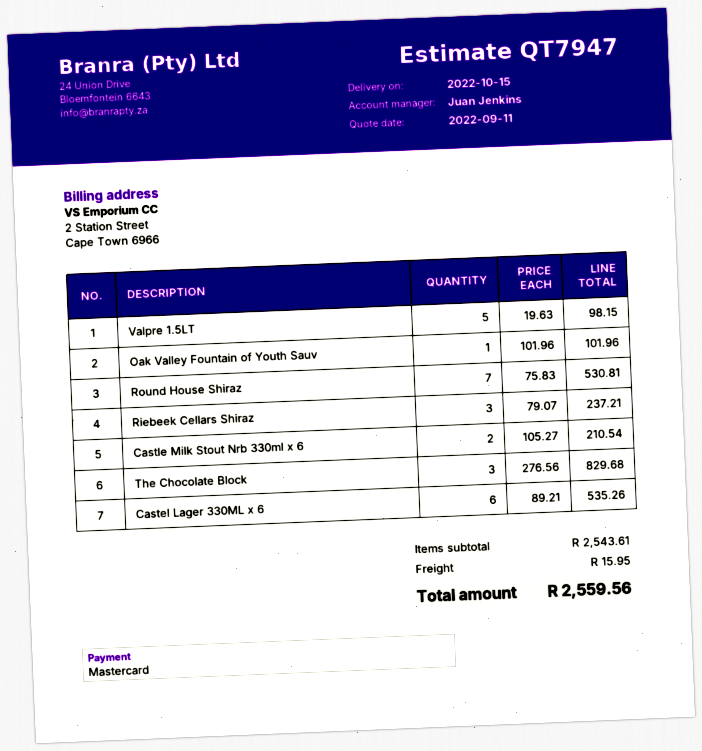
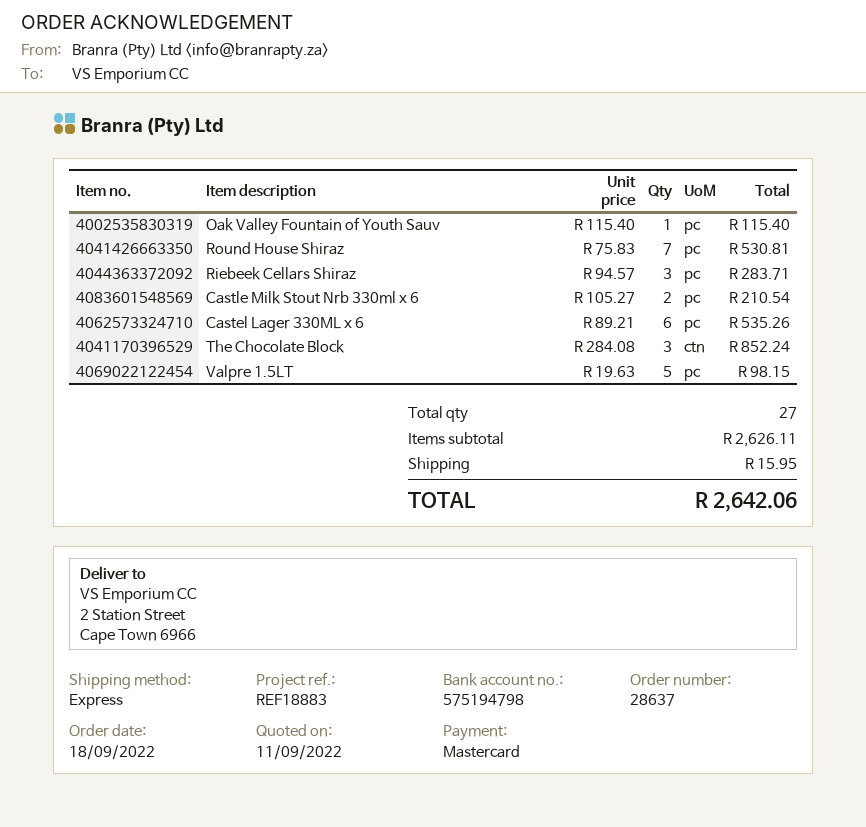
Oak Valley Fountain of Youth Sauv: 1 x 101.96 = 101.96 -> 1 x 115.40 = 115.40
Riebeek Cellars Shiraz: 3 x 79.07 = 237.21 -> 3 x 94.57 = 283.71
The Chocolate Block: 3 x 276.56 = 829.68 -> 3 x 284.08 = 852.24
subtotal: 2543.61 -> 2626.11
total: 2559.56 -> 2642.06

